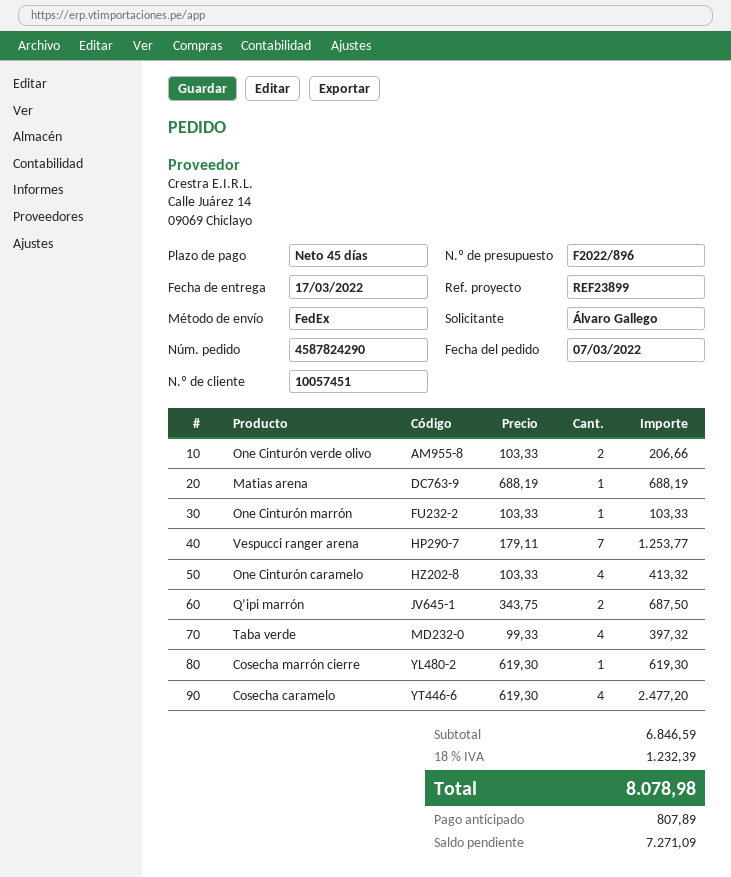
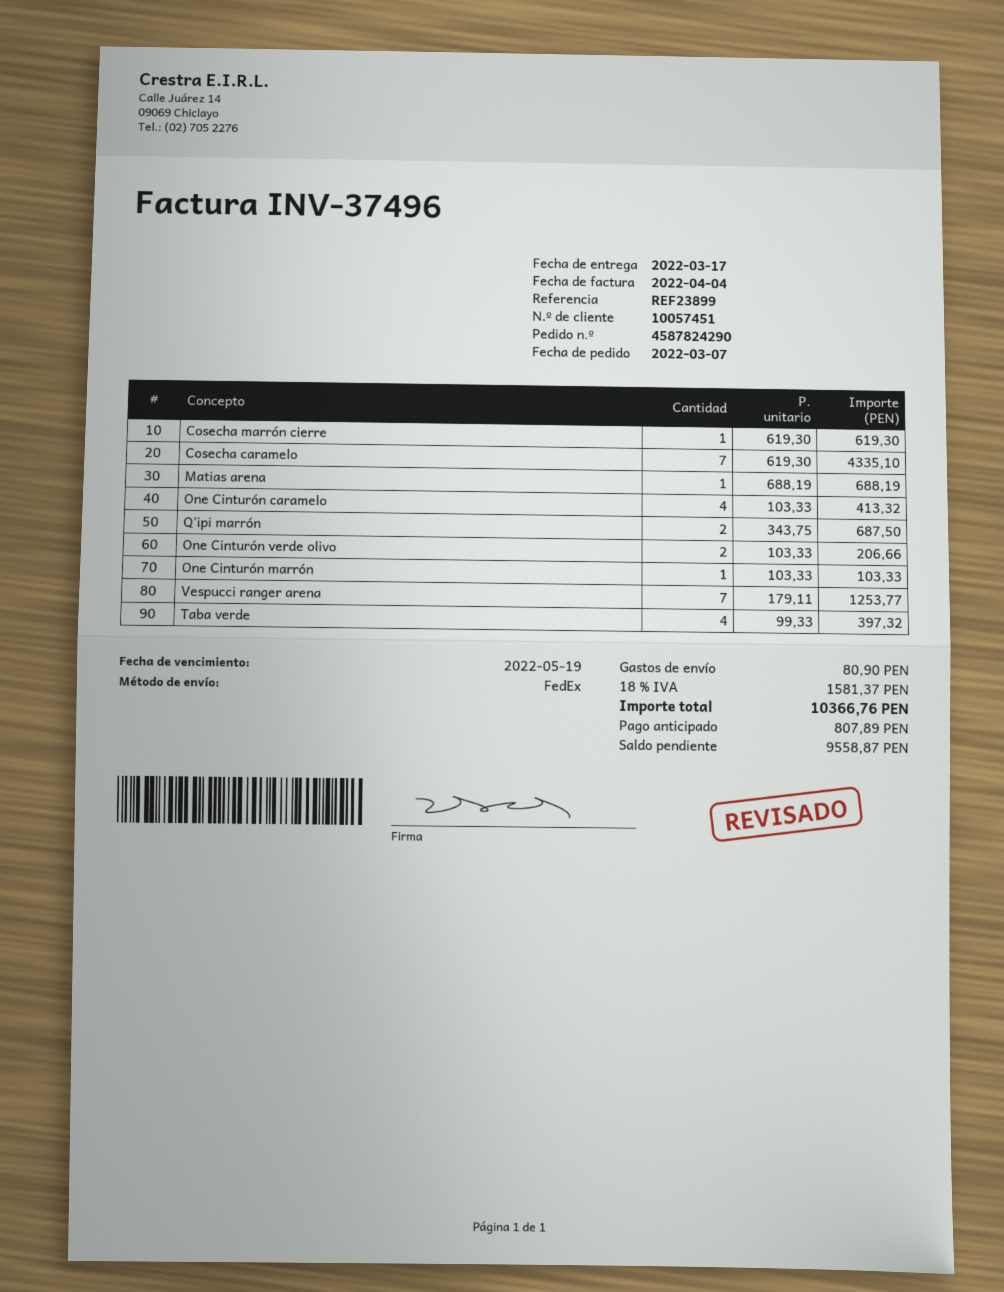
Cosecha caramelo: 4 x 619.30 = 2477.20 -> 7 x 619.30 = 4335.10
shipping: none -> 80.90
tax: 18% = 1232.39 -> 18% = 1581.37
total: 8078.98 -> 10366.76
balance: 7271.09 -> 9558.87

